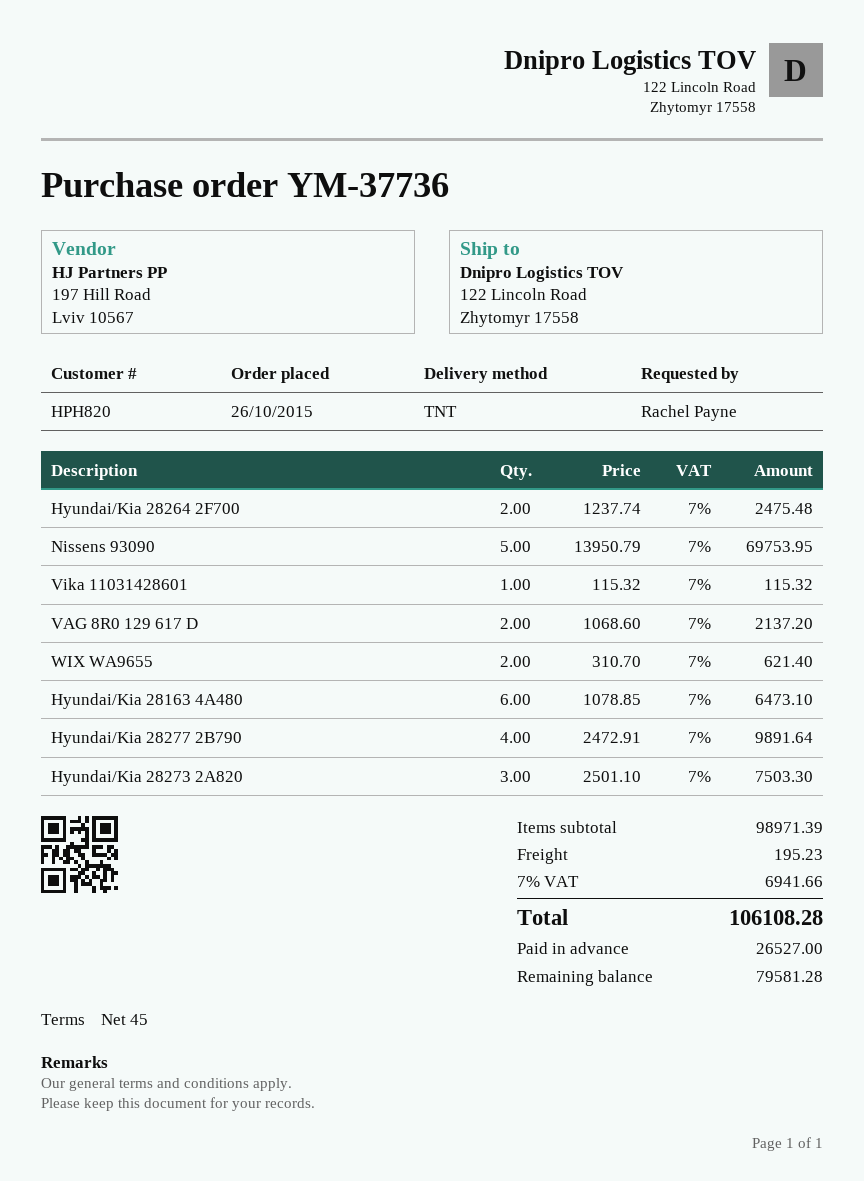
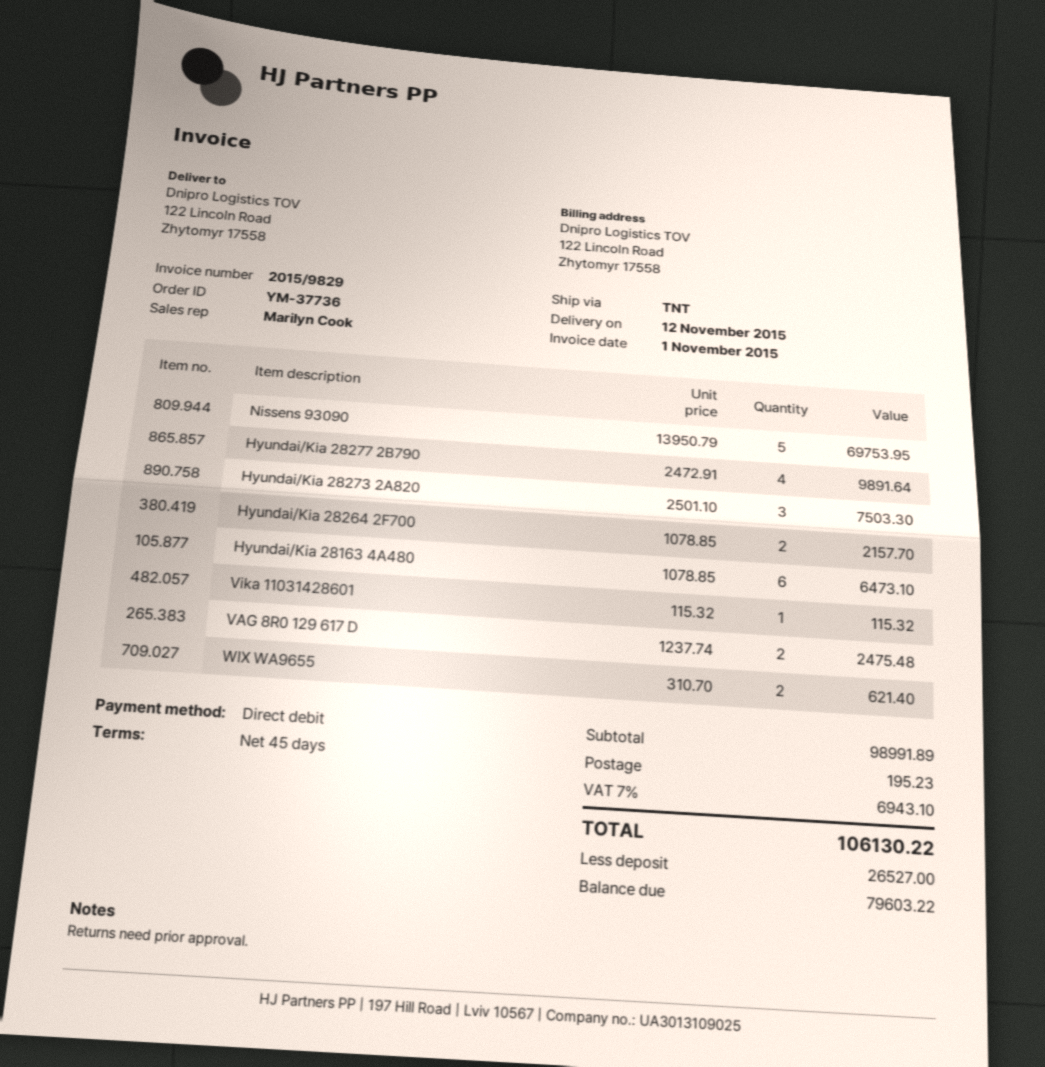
Hyundai/Kia 28264 2F700: 2 x 1237.74 = 2475.48 -> 2 x 1078.85 = 2157.70
VAG 8R0 129 617 D: 2 x 1068.60 = 2137.20 -> 2 x 1237.74 = 2475.48
subtotal: 98971.39 -> 98991.89
tax: 7% = 6941.66 -> 7% = 6943.10
total: 106108.28 -> 106130.22
balance: 79581.28 -> 79603.22

